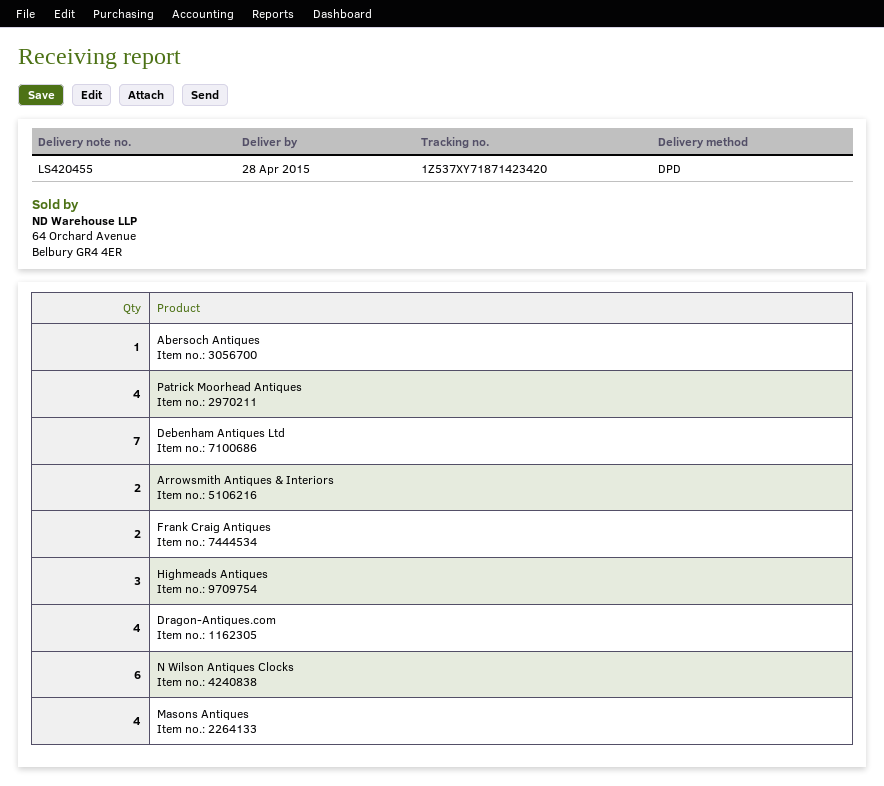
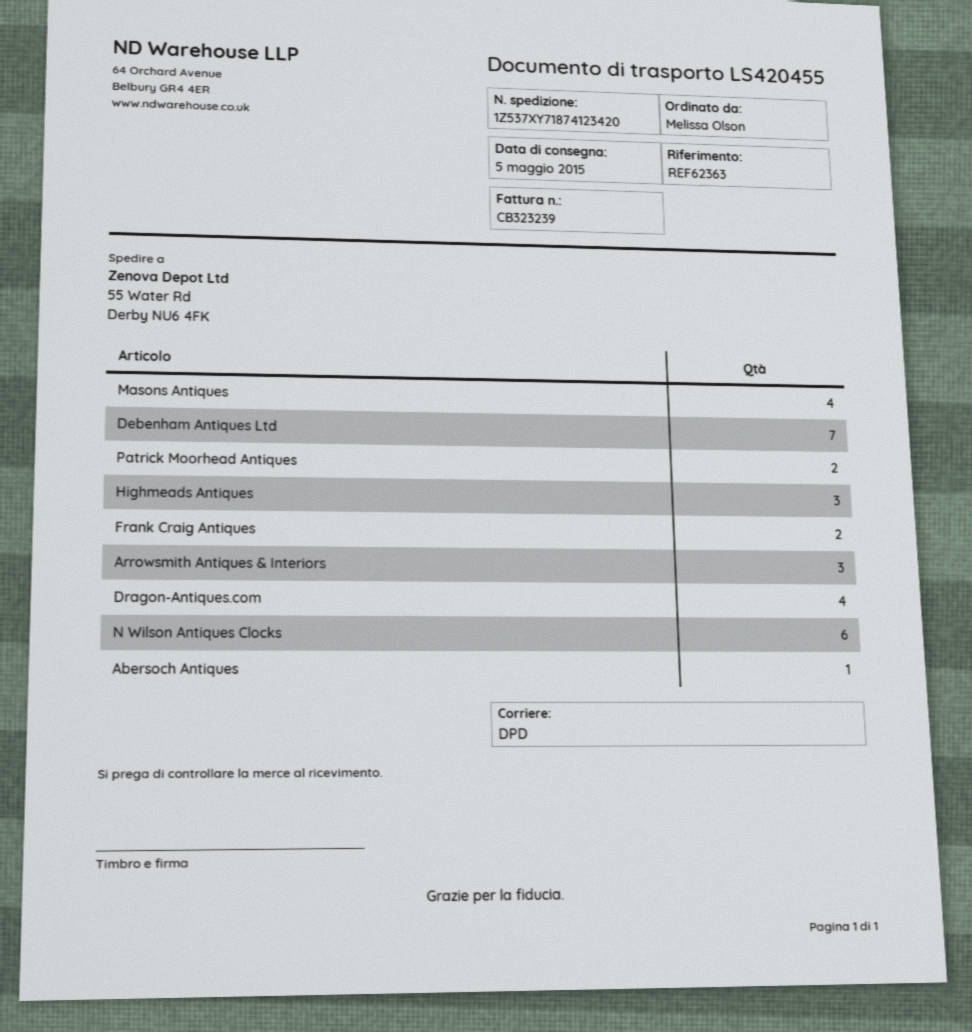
delivery date: 2015-04-28 -> 2015-05-05
tracking number: 1Z537XY71871423420 -> 1Z537XY71874123420
Patrick Moorhead Antiques: 4 -> 2
Arrowsmith Antiques & Interiors: 2 -> 3

